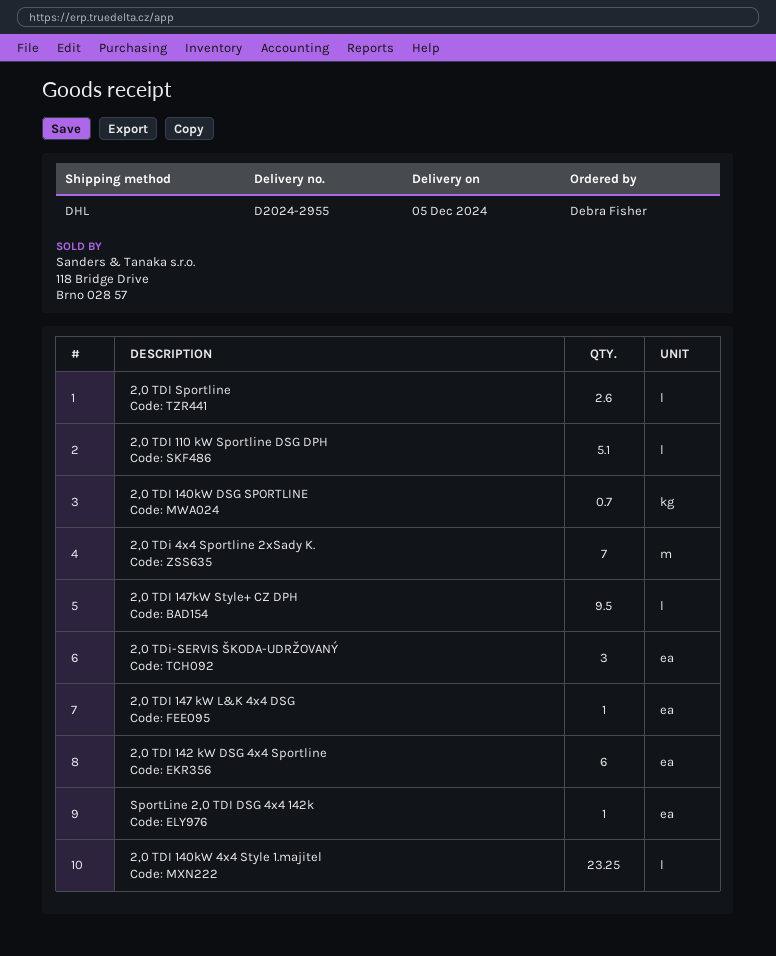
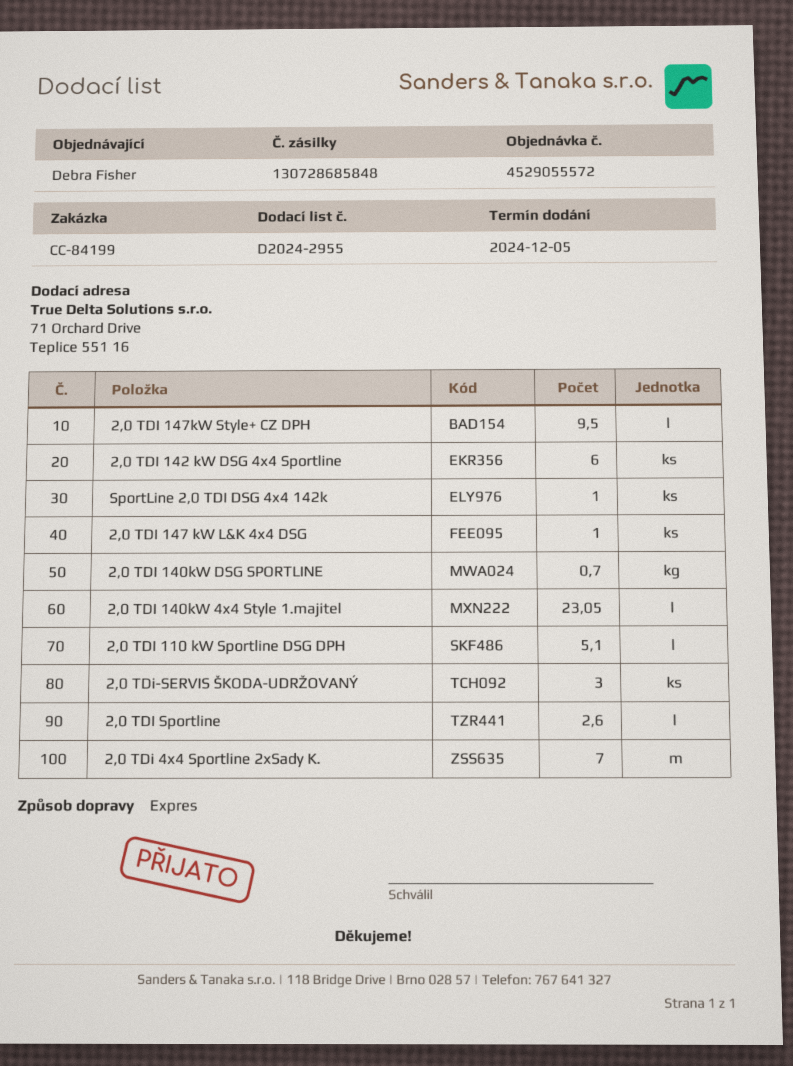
shipping method: DHL -> express
2,0 TDI 140kW 4x4 Style 1.majitel: 23.25 -> 23.05

